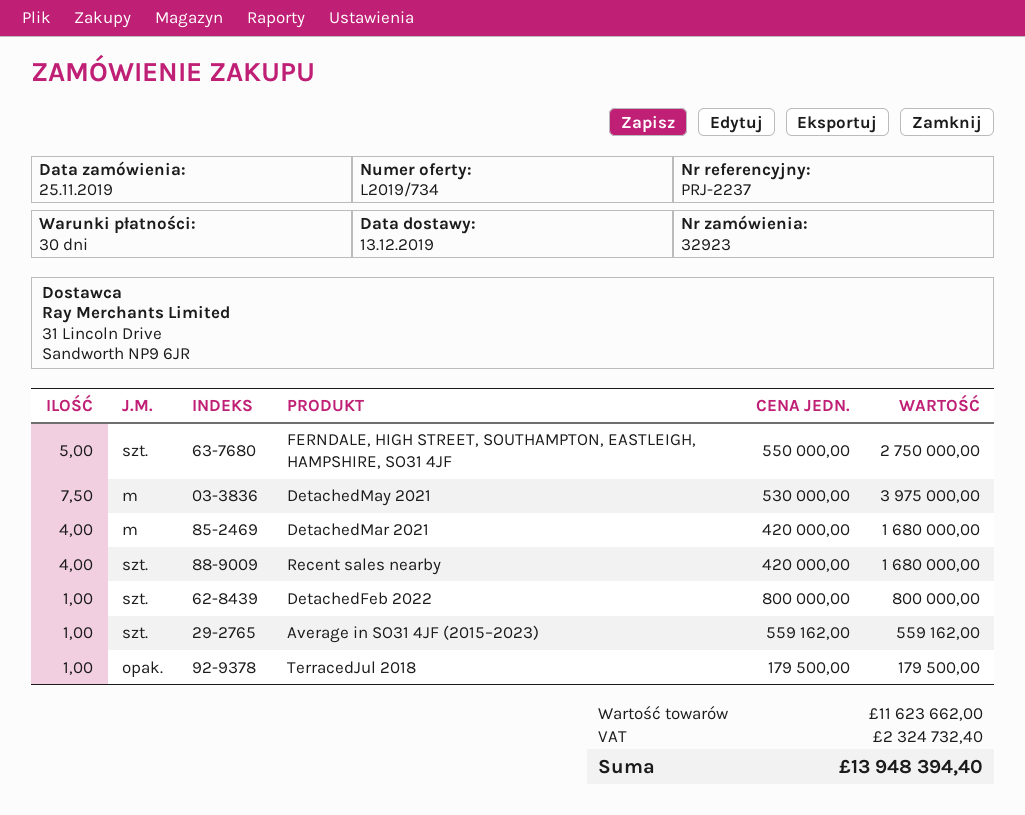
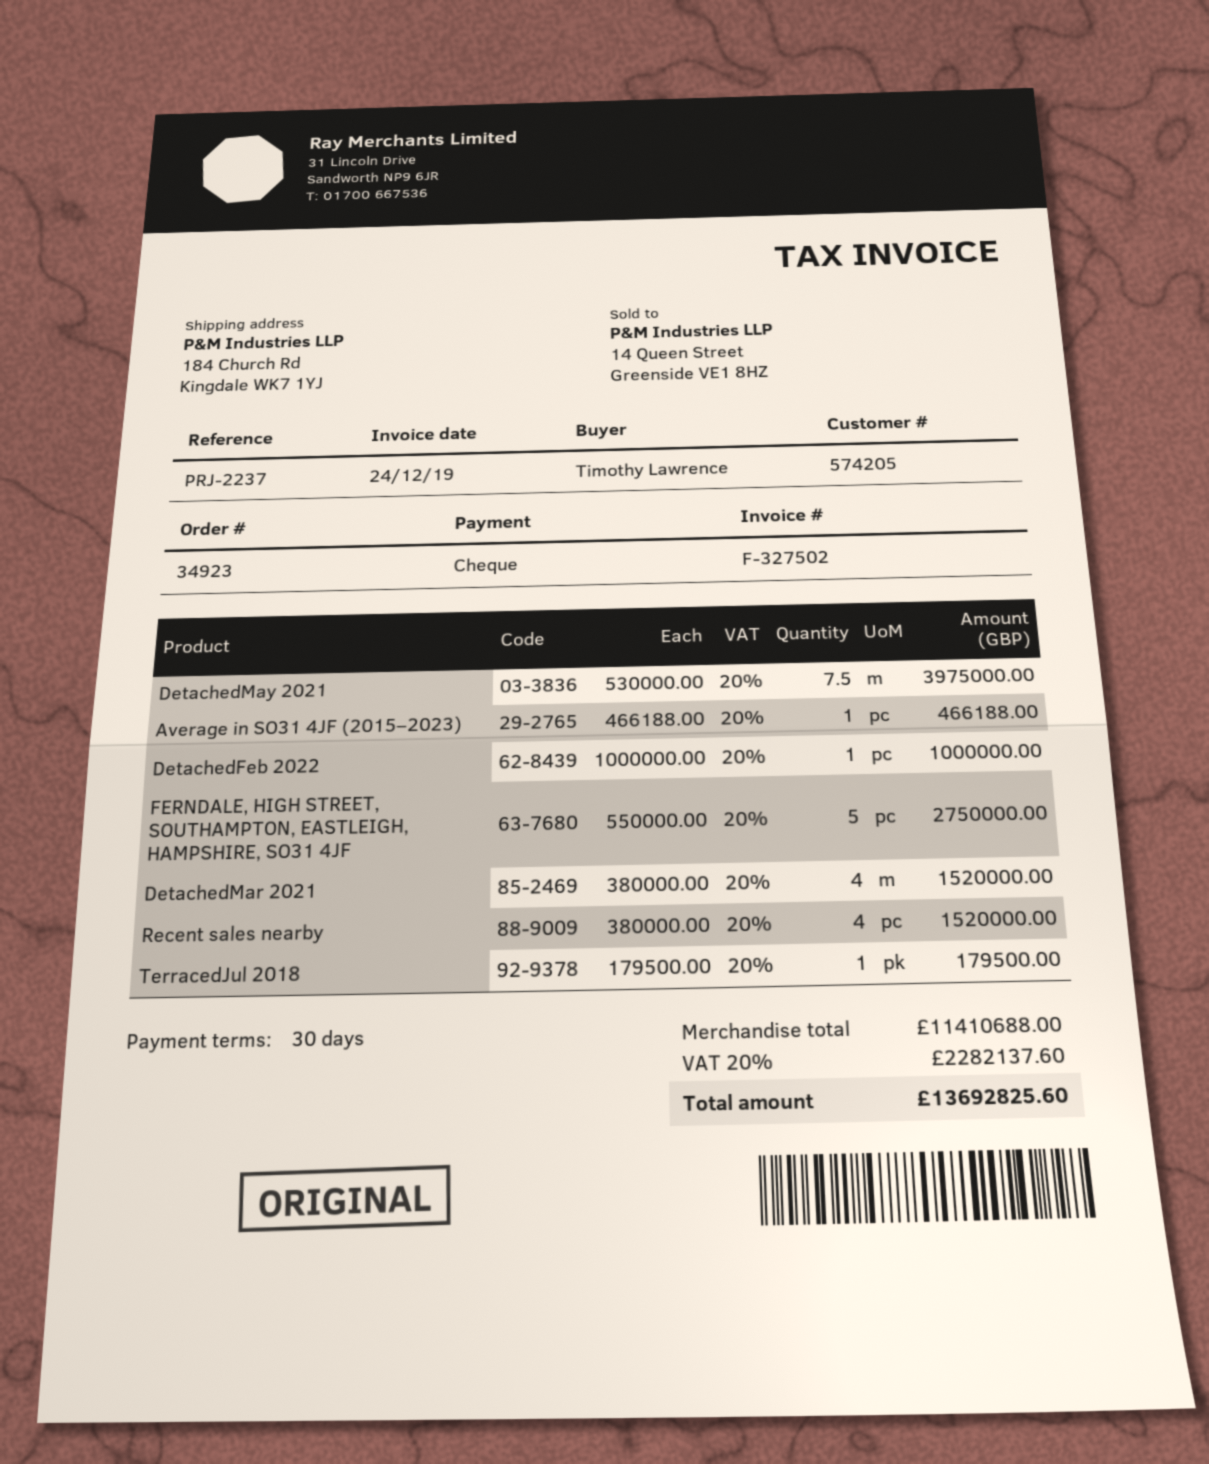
order number: 32923 -> 34923
DetachedMar 2021: 4 x 420000.00 = 1680000.00 -> 4 x 380000.00 = 1520000.00
Recent sales nearby: 4 x 420000.00 = 1680000.00 -> 4 x 380000.00 = 1520000.00
DetachedFeb 2022: 1 x 800000.00 = 800000.00 -> 1 x 1000000.00 = 1000000.00
Average in SO31 4JF (2015–2023): 1 x 559162.00 = 559162.00 -> 1 x 466188.00 = 466188.00
subtotal: 11623662.00 -> 11410688.00
tax: 2324732.40 -> 2282137.60
total: 13948394.40 -> 13692825.60

